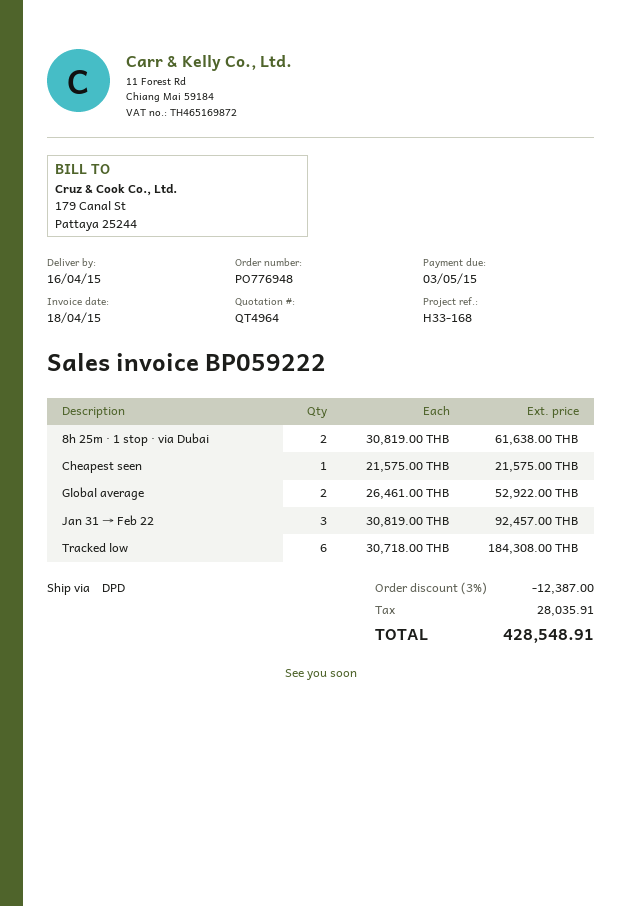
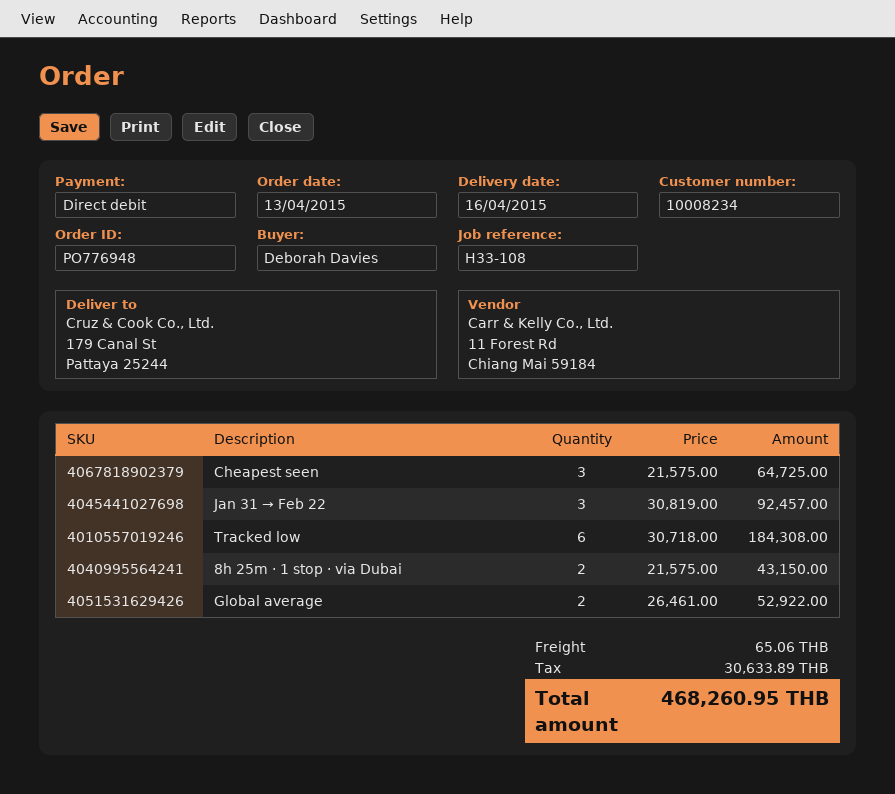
reference: H33-168 -> H33-108
8h 25m · 1 stop · via Dubai: 2 x 30819.00 = 61638.00 -> 2 x 21575.00 = 43150.00
Cheapest seen: 1 x 21575.00 = 21575.00 -> 3 x 21575.00 = 64725.00
discount: 3% = 12387.00 -> none
shipping: none -> 65.06
tax: 28035.91 -> 30633.89
total: 428548.91 -> 468260.95

